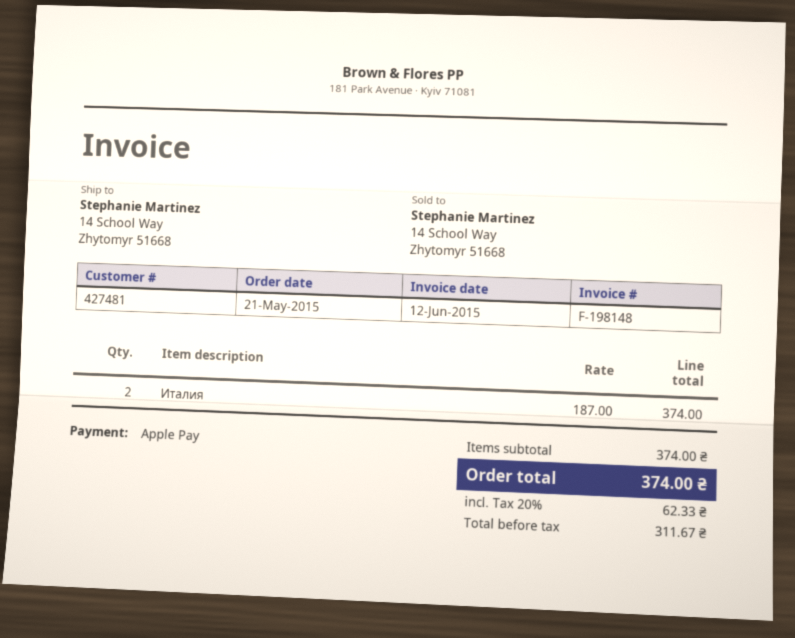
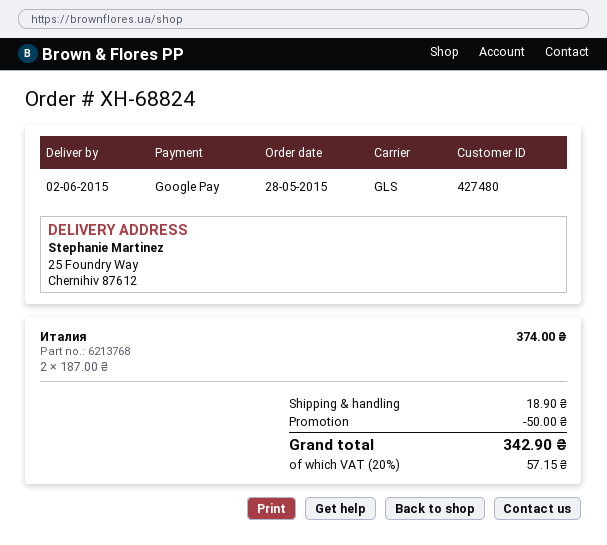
order date: 2015-05-21 -> 2015-05-28
customer number: 427481 -> 427480
payment method: Apple Pay -> Google Pay
ship to: 14 School Way, Zhytomyr 51668 -> 25 Foundry Way, Chernihiv 87612
discount: none -> 50.00
shipping: none -> 18.90
tax: 20% = 62.33 -> 20% = 57.15
total: 374.00 -> 342.90

